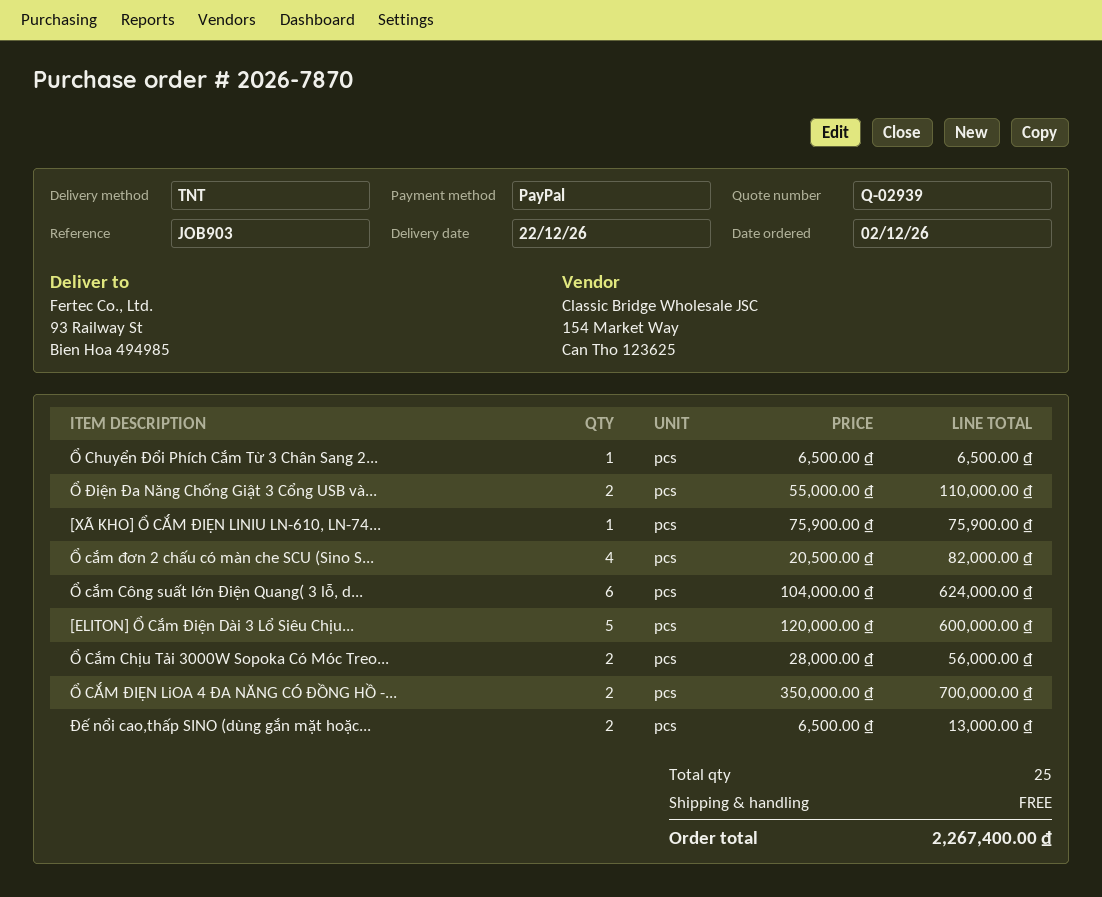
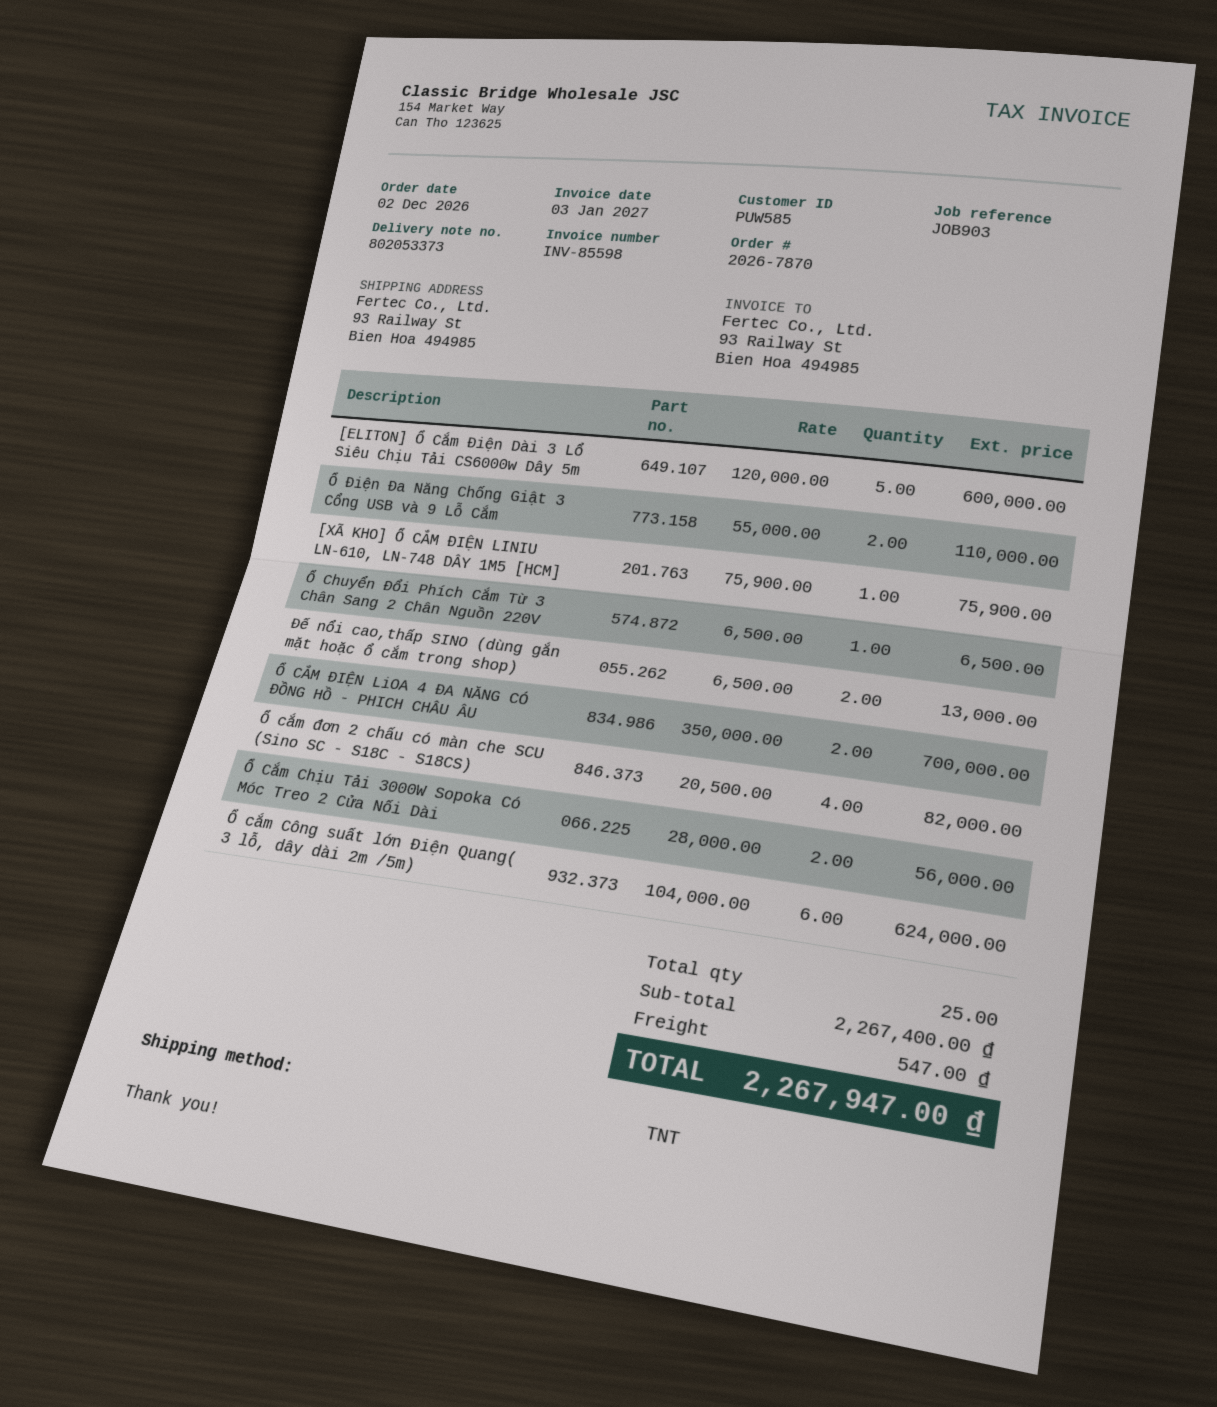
shipping: 0.00 -> 547.00
total: 2267400.00 -> 2267947.00

